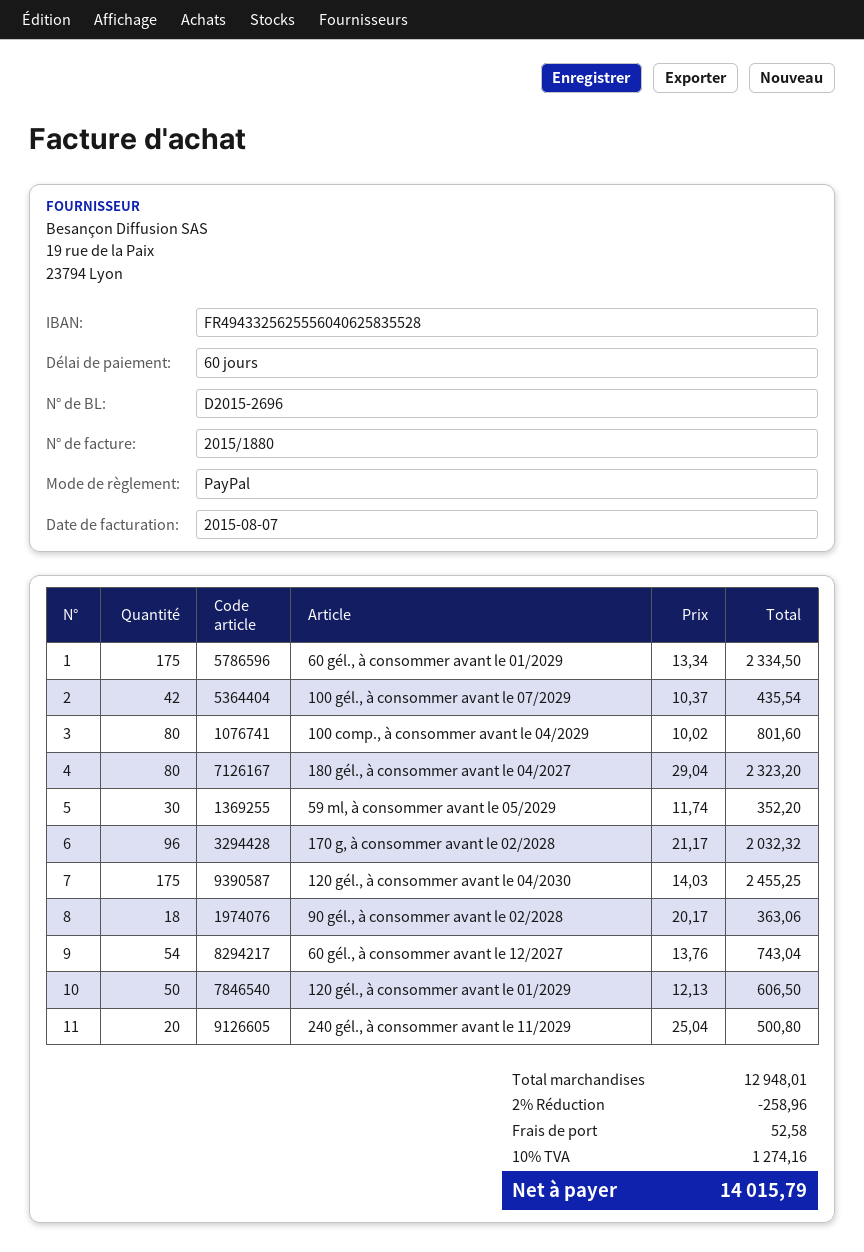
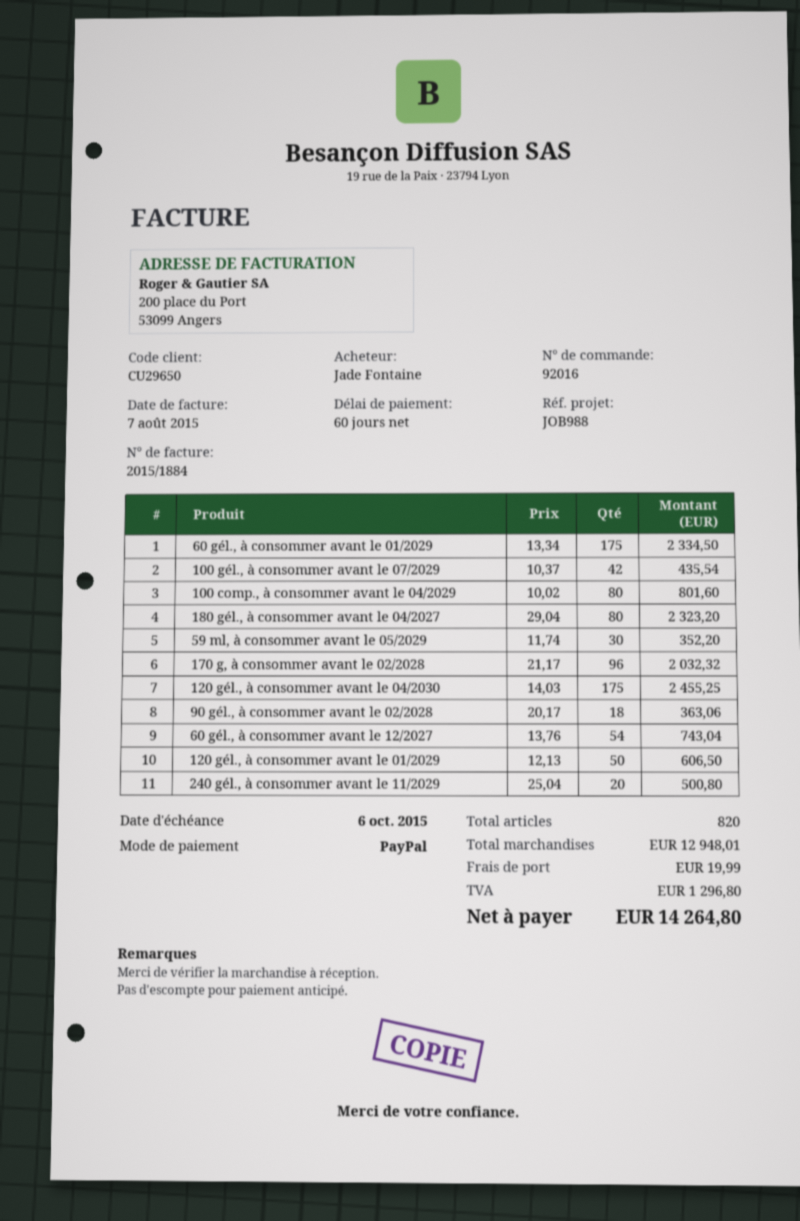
invoice number: 2015/1880 -> 2015/1884
discount: 2% = 258.96 -> none
shipping: 52.58 -> 19.99
tax: 1274.16 -> 1296.80
total: 14015.79 -> 14264.80

